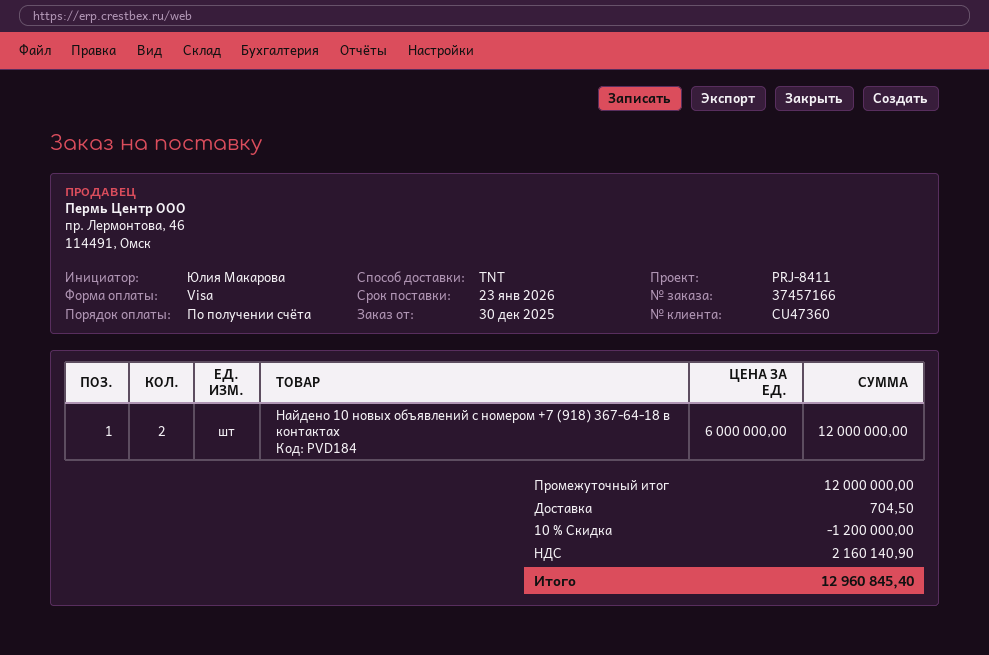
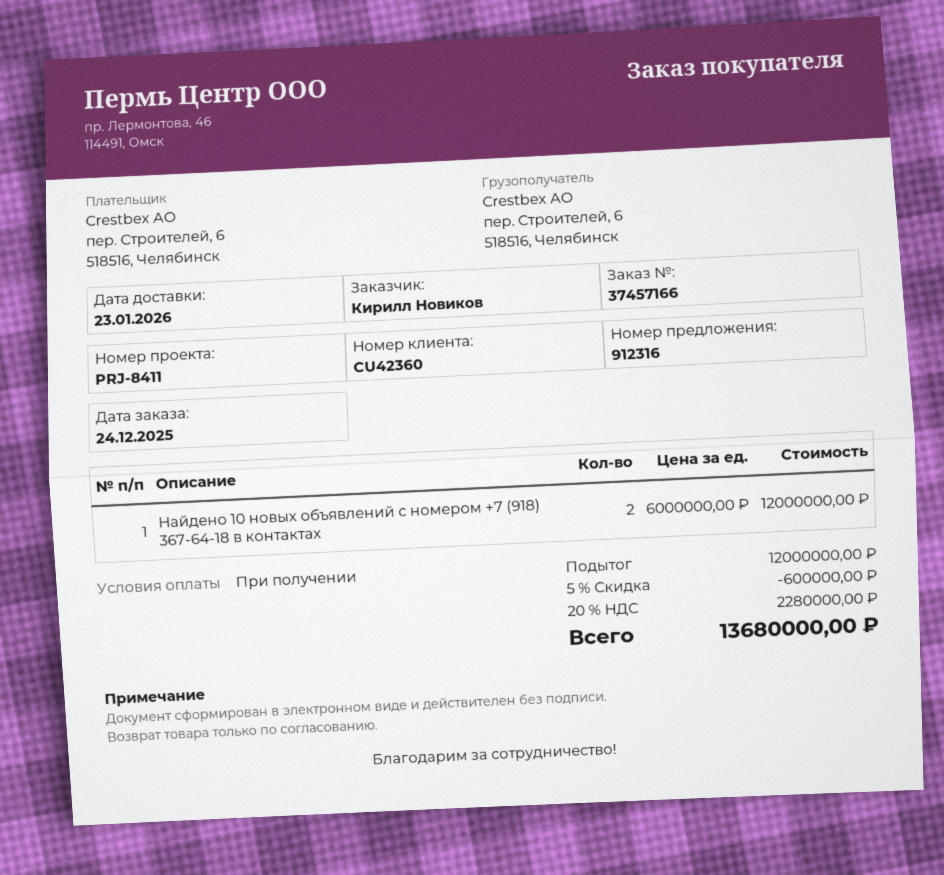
order date: 2025-12-30 -> 2025-12-24
customer number: CU47360 -> CU42360
ordered by: Юлия Макарова -> Кирилл Новиков
discount: 10% = 1200000.00 -> 5% = 600000.00
shipping: 704.50 -> none
tax: 2160140.90 -> 2280000.00
total: 12960845.40 -> 13680000.00

